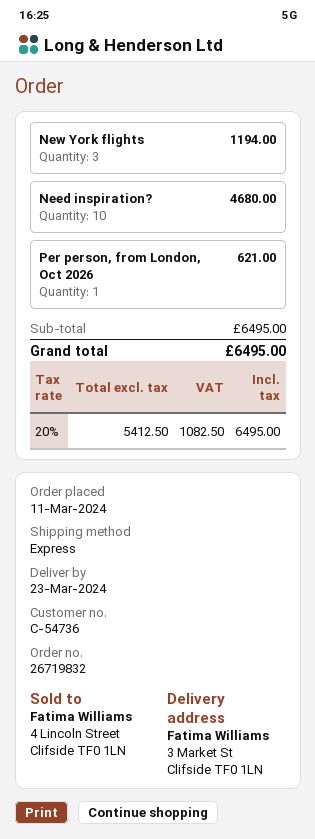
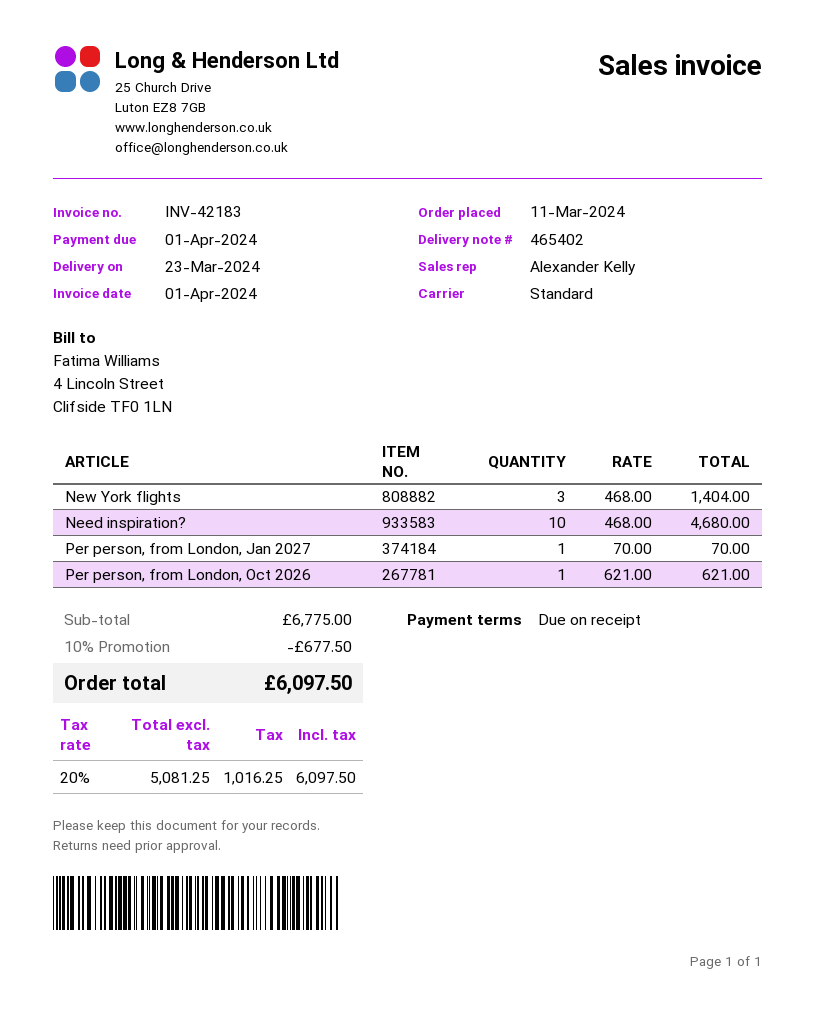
shipping method: express -> standard
New York flights: 3 for 1194.00 -> 3 for 1404.00
Per person, from London, Jan 2027: none -> 1 for 70.00
subtotal: 6495.00 -> 6775.00
discount: none -> 10% = 677.50
net: 5412.50 -> 5081.25
tax: 20% = 1082.50 -> 20% = 1016.25
total: 6495.00 -> 6097.50

